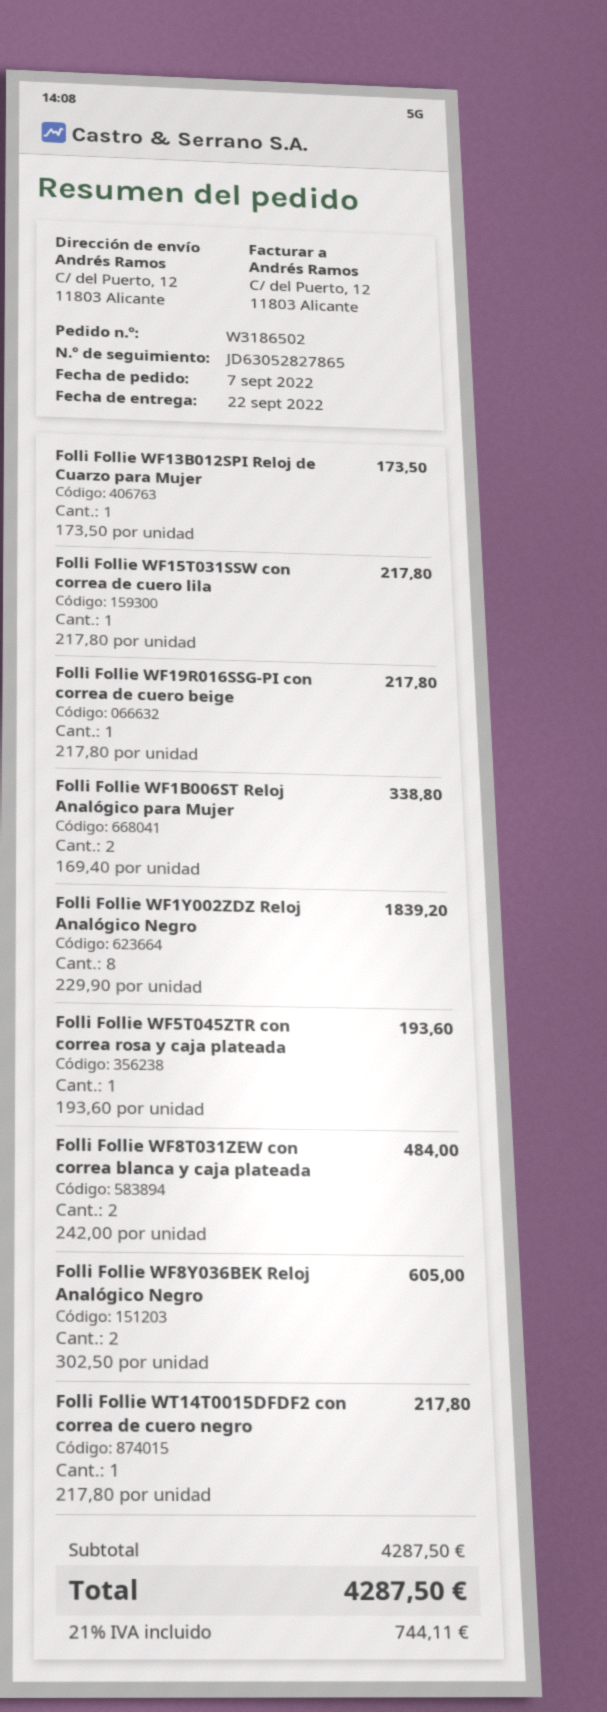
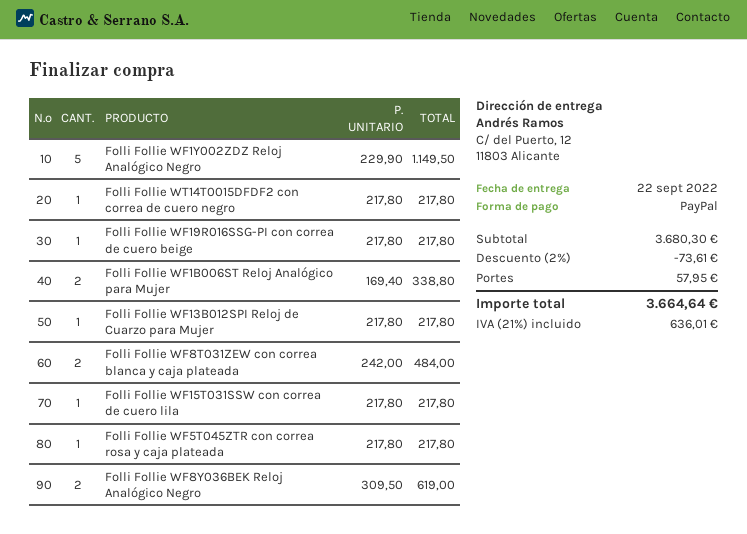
Folli Follie WF13B012SPI Reloj de Cuarzo para Mujer: 1 x 173.50 = 173.50 -> 1 x 217.80 = 217.80
Folli Follie WF1Y002ZDZ Reloj Analógico Negro: 8 x 229.90 = 1839.20 -> 5 x 229.90 = 1149.50
Folli Follie WF5T045ZTR con correa rosa y caja plateada: 1 x 193.60 = 193.60 -> 1 x 217.80 = 217.80
Folli Follie WF8Y036BEK Reloj Analógico Negro: 2 x 302.50 = 605.00 -> 2 x 309.50 = 619.00
subtotal: 4287.50 -> 3680.30
discount: none -> 2% = 73.61
shipping: none -> 57.95
tax: 21% = 744.11 -> 21% = 636.01
total: 4287.50 -> 3664.64

